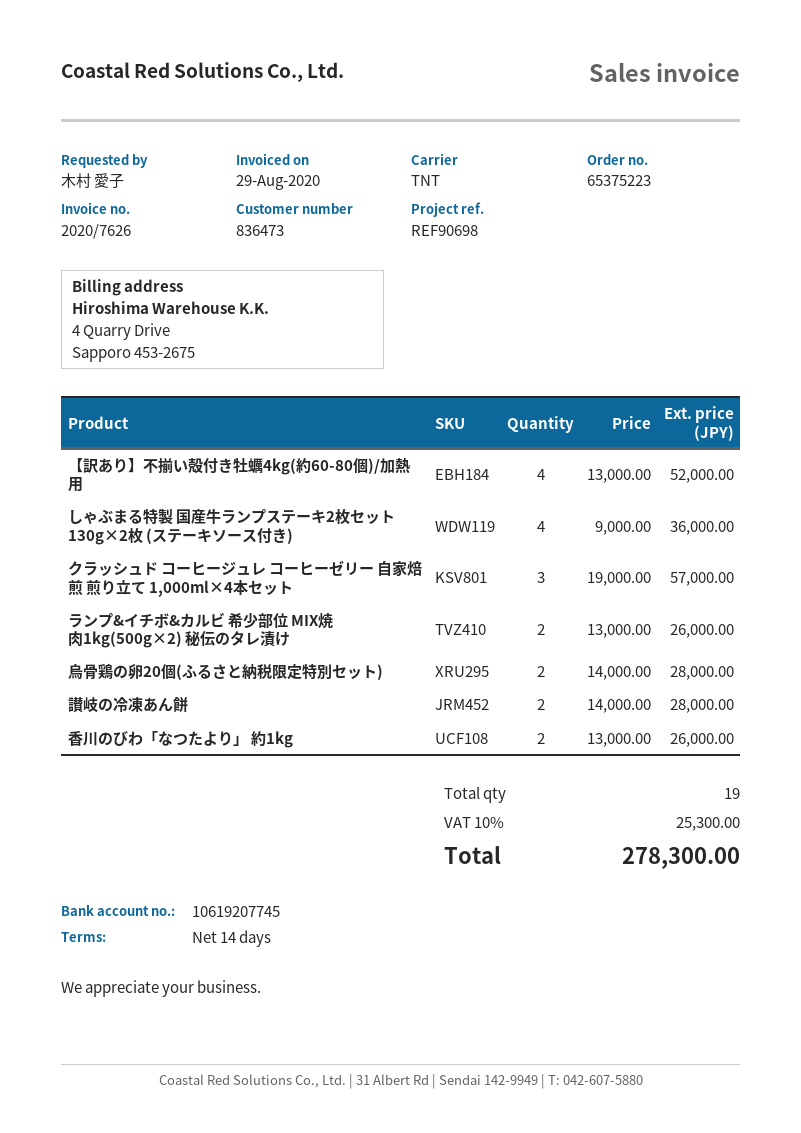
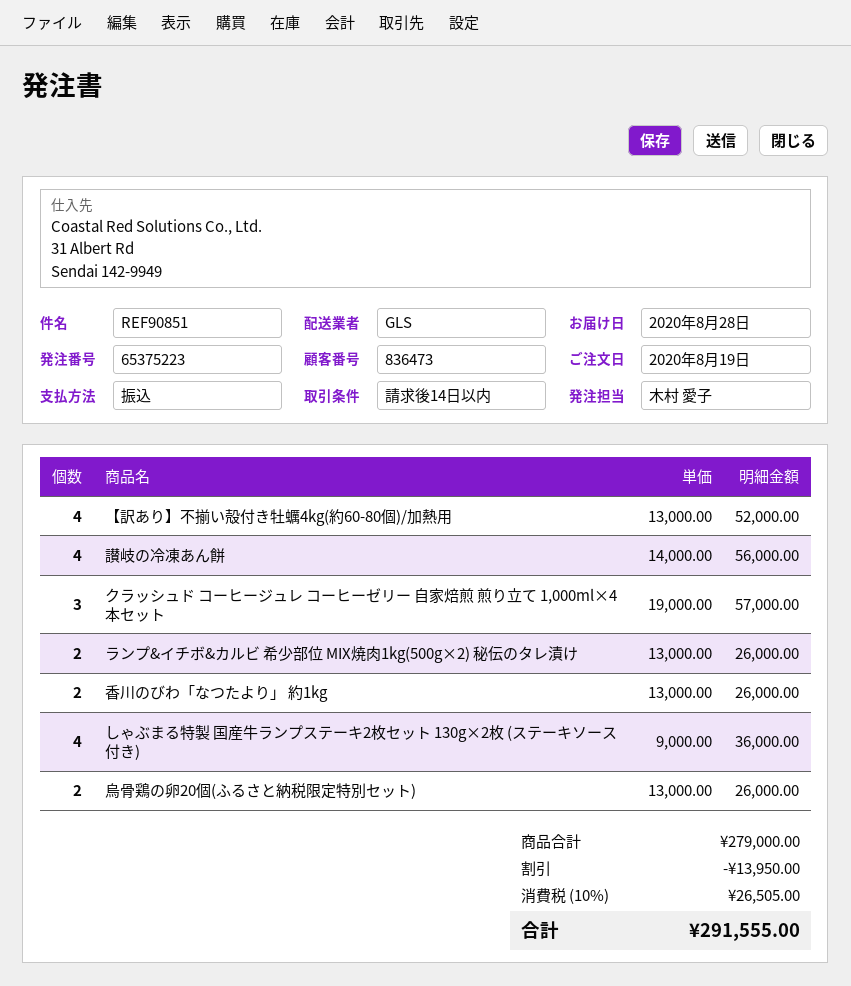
reference: REF90698 -> REF90851
shipping method: TNT -> GLS
烏骨鶏の卵20個(ふるさと納税限定特別セット): 2 x 14000.00 = 28000.00 -> 2 x 13000.00 = 26000.00
讃岐の冷凍あん餅: 2 x 14000.00 = 28000.00 -> 4 x 14000.00 = 56000.00
discount: none -> 13950.00
tax: 10% = 25300.00 -> 10% = 26505.00
total: 278300.00 -> 291555.00

